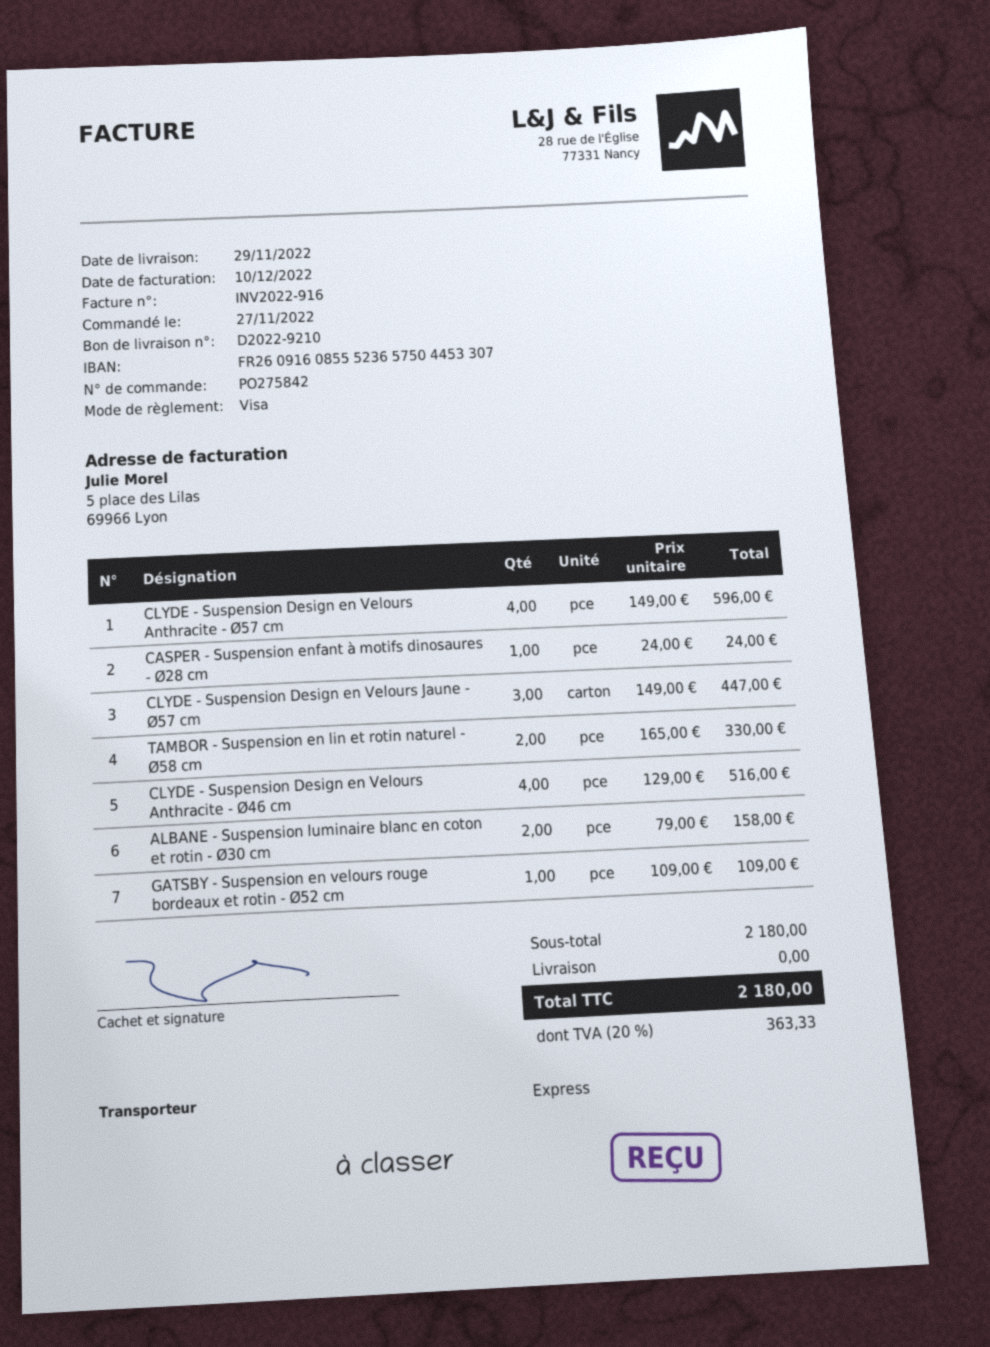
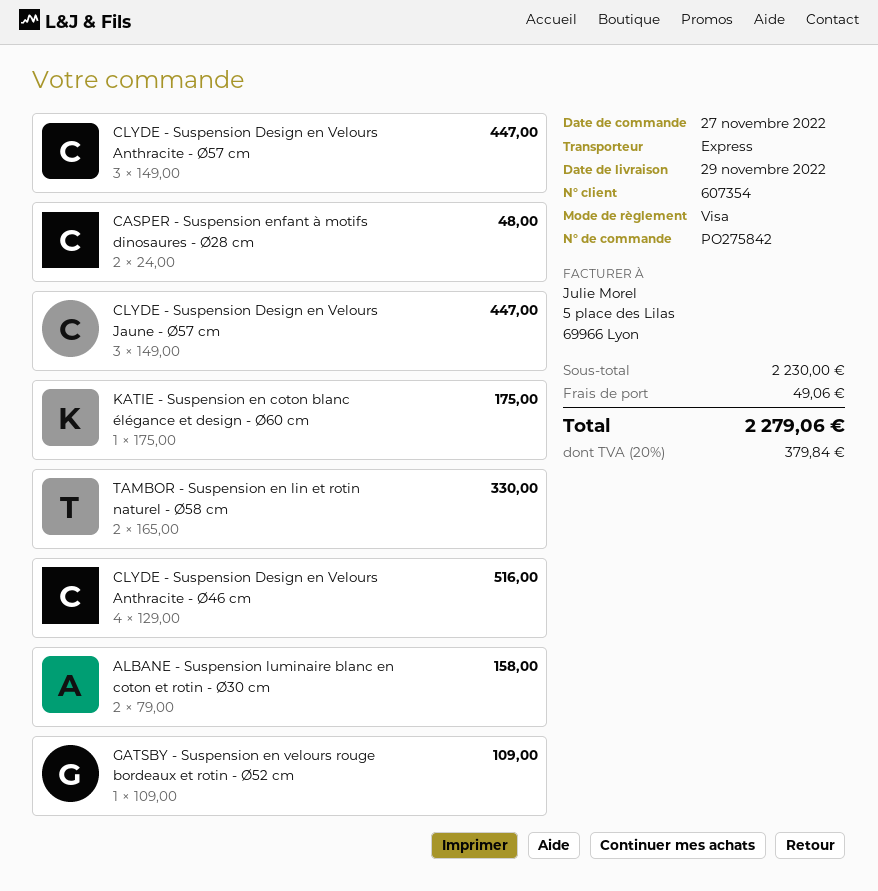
CLYDE - Suspension Design en Velours Anthracite - Ø57 cm: 4 x 149.00 = 596.00 -> 3 x 149.00 = 447.00
CASPER - Suspension enfant à motifs dinosaures - Ø28 cm: 1 x 24.00 = 24.00 -> 2 x 24.00 = 48.00
KATIE - Suspension en coton blanc élégance et design - Ø60 cm: none -> 1 x 175.00 = 175.00
subtotal: 2180.00 -> 2230.00
shipping: 0.00 -> 49.06
tax: 20% = 363.33 -> 20% = 379.84
total: 2180.00 -> 2279.06

